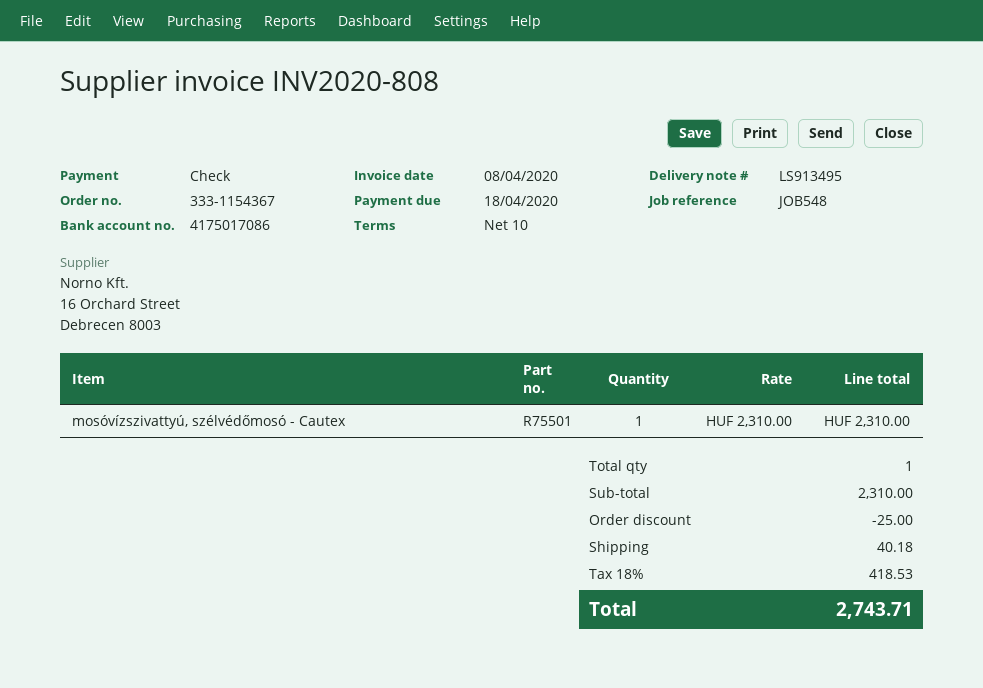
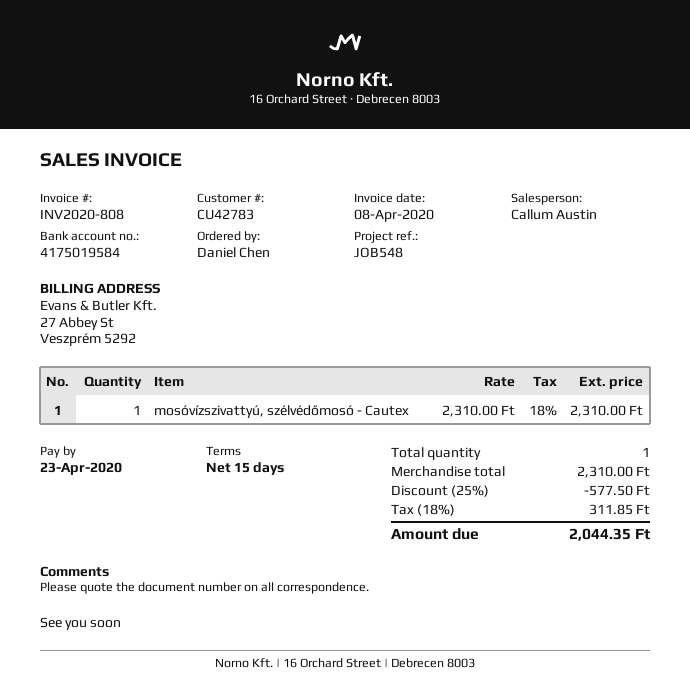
payment terms: 10 days -> 15 days
due date: 2020-04-18 -> 2020-04-23
bank account: 4175017086 -> 4175019584
discount: 25.00 -> 577.50
shipping: 40.18 -> none
tax: 18% = 418.53 -> 18% = 311.85
total: 2743.71 -> 2044.35

